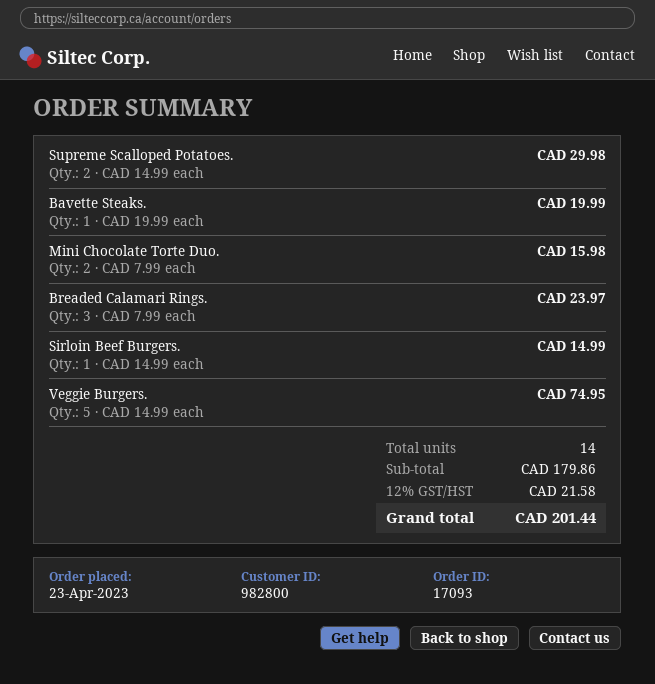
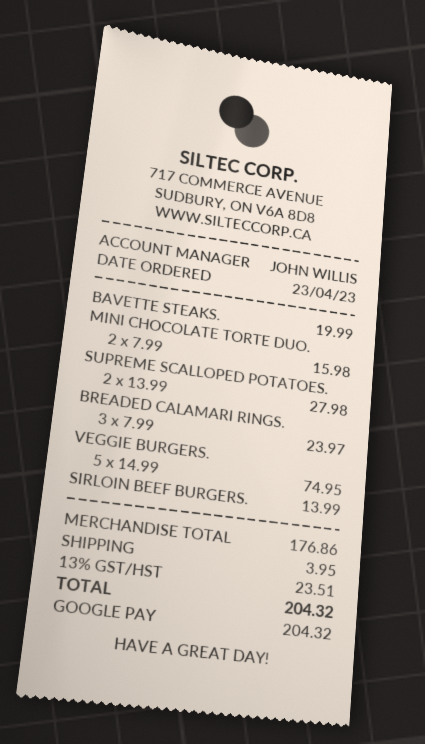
Supreme Scalloped Potatoes.: 2 x 14.99 = 29.98 -> 2 x 13.99 = 27.98
Sirloin Beef Burgers.: 1 x 14.99 = 14.99 -> 1 x 13.99 = 13.99
subtotal: 179.86 -> 176.86
shipping: none -> 3.95
tax: 12% = 21.58 -> 13% = 23.51
total: 201.44 -> 204.32

